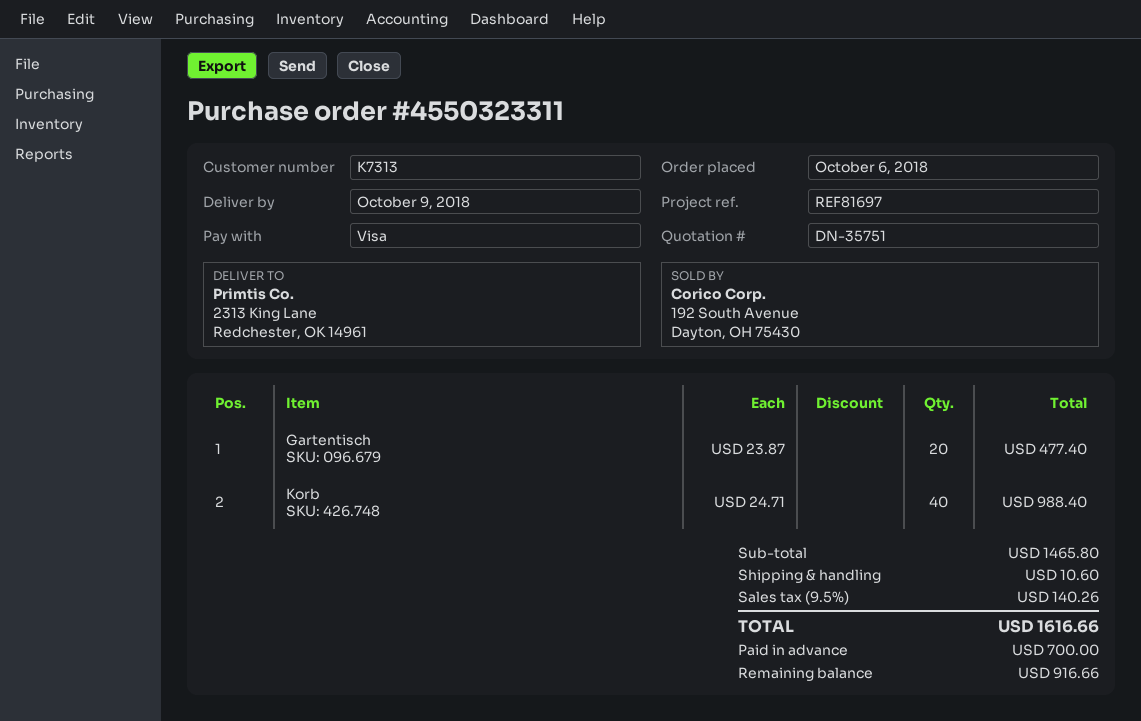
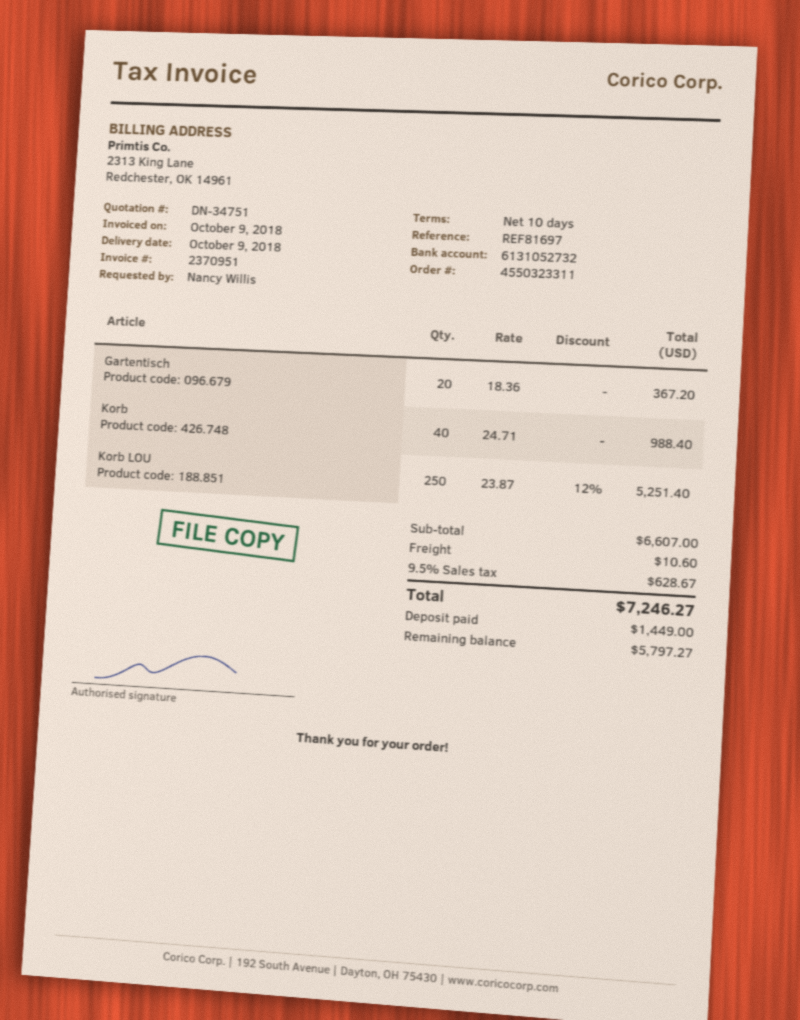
quote number: DN-35751 -> DN-34751
Gartentisch: 20 x 23.87 = 477.40 -> 20 x 18.36 = 367.20
Korb LOU: none -> 250 x 23.87 - 12% = 5251.40
subtotal: 1465.80 -> 6607.00
tax: 9.5% = 140.26 -> 9.5% = 628.67
total: 1616.66 -> 7246.27
deposit: 700.00 -> 1449.00
balance: 916.66 -> 5797.27

